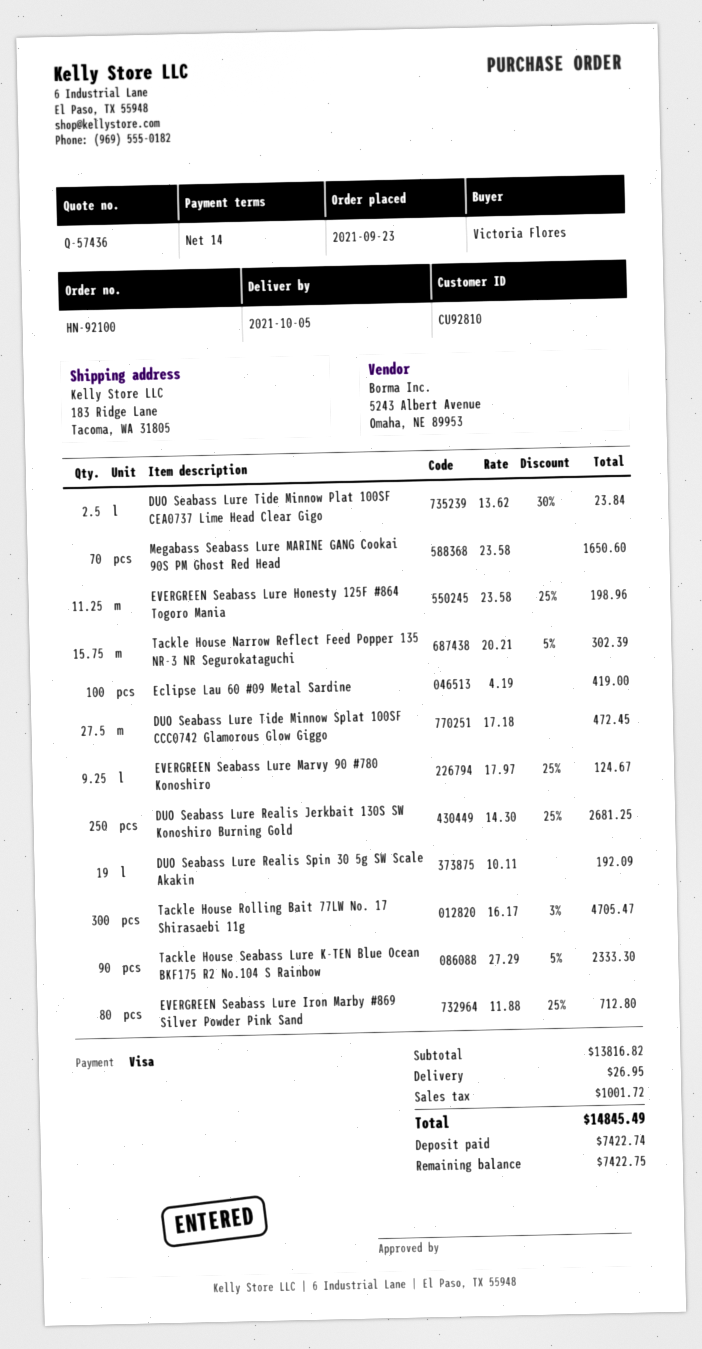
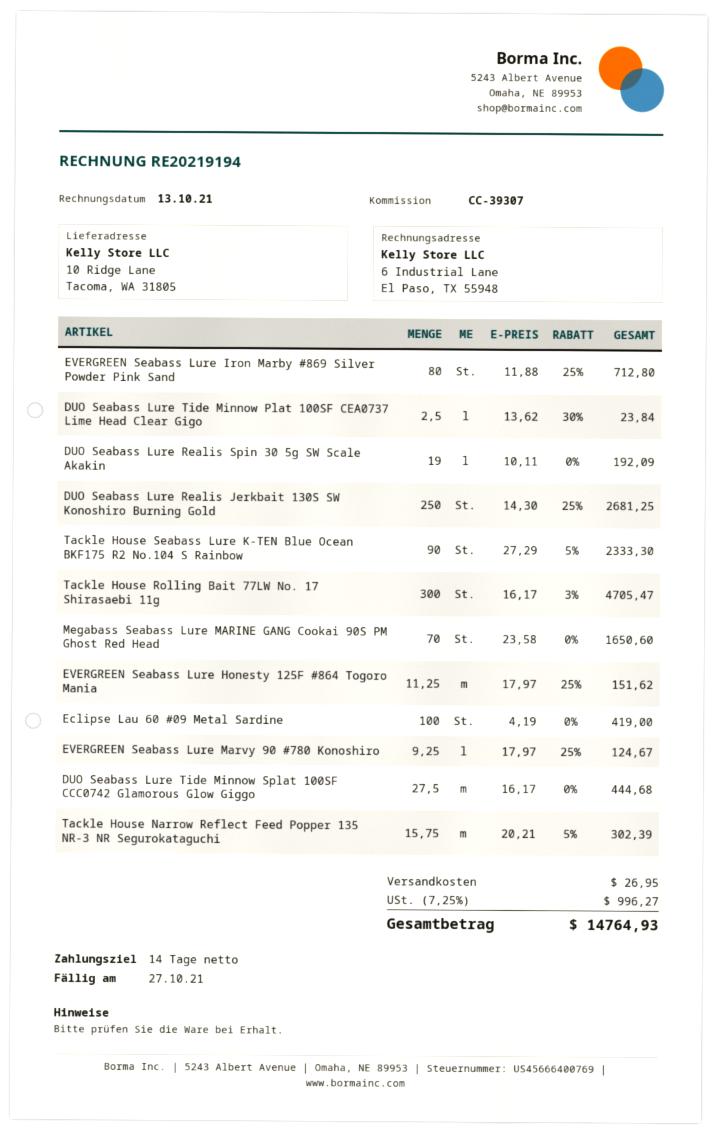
ship to: 183 Ridge Lane, Tacoma, WA 31805 -> 10 Ridge Lane, Tacoma, WA 31805
EVERGREEN Seabass Lure Honesty 125F #864 Togoro Mania: 11.25 x 23.58 - 25% = 198.96 -> 11.25 x 17.97 - 25% = 151.62
DUO Seabass Lure Tide Minnow Splat 100SF CCC0742 Glamorous Glow Giggo: 27.5 x 17.18 = 472.45 -> 27.5 x 16.17 = 444.68
tax: 1001.72 -> 996.27
total: 14845.49 -> 14764.93

